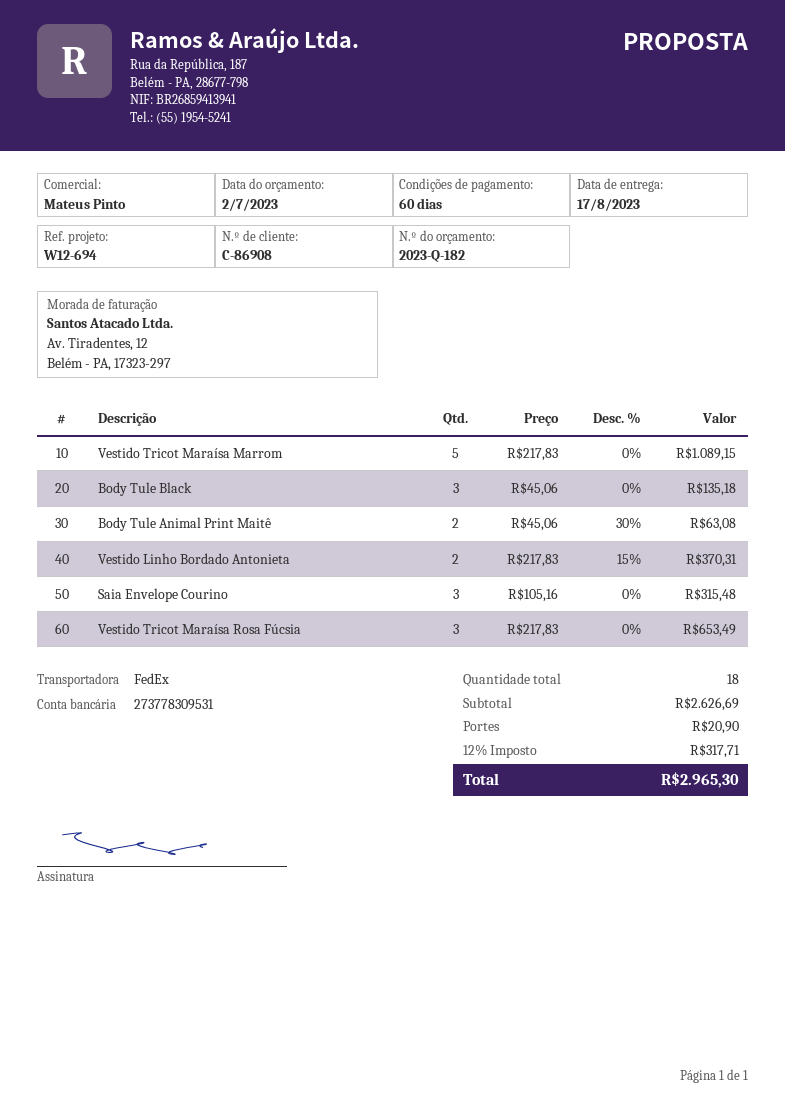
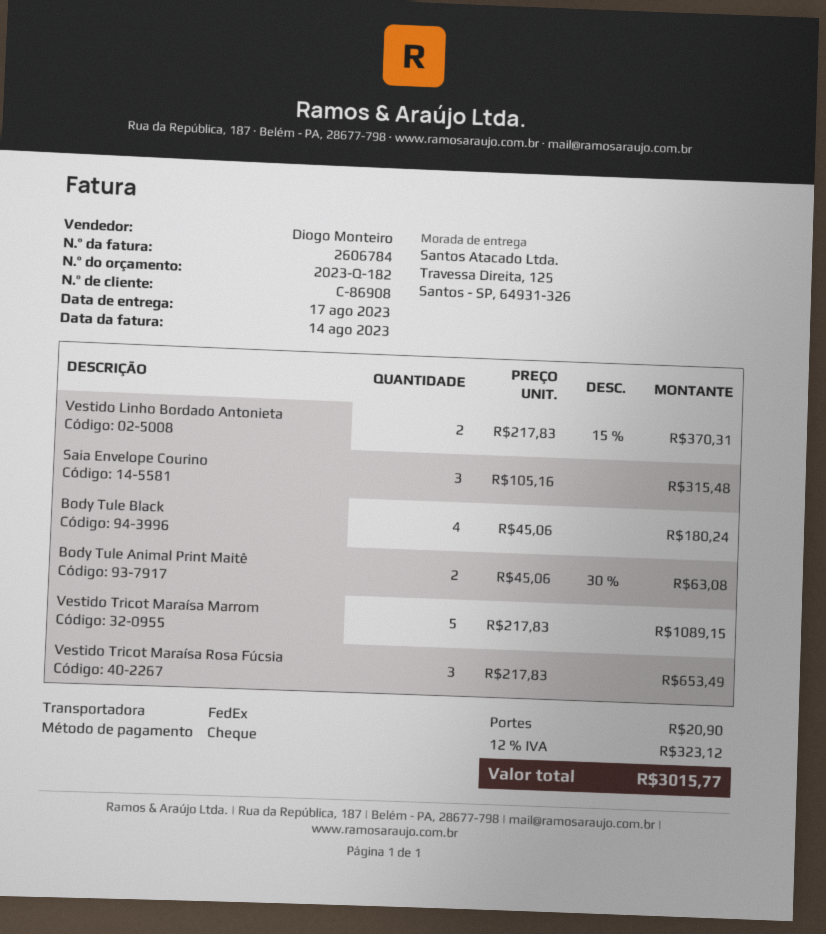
sales rep: Mateus Pinto -> Diogo Monteiro
Body Tule Black: 3 x 45.06 = 135.18 -> 4 x 45.06 = 180.24
tax: 12% = 317.71 -> 12% = 323.12
total: 2965.30 -> 3015.77

